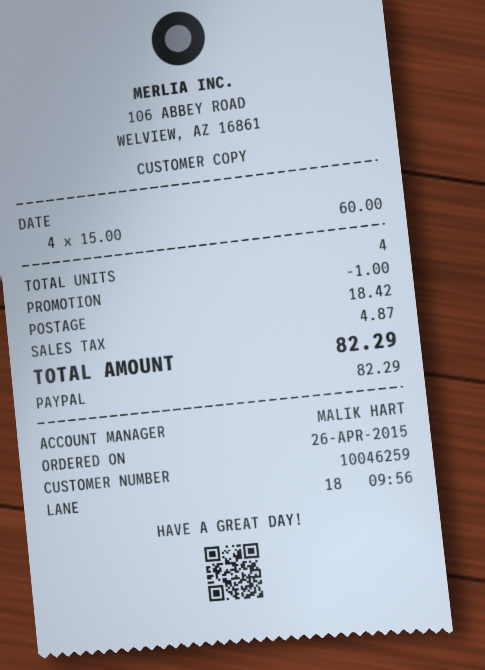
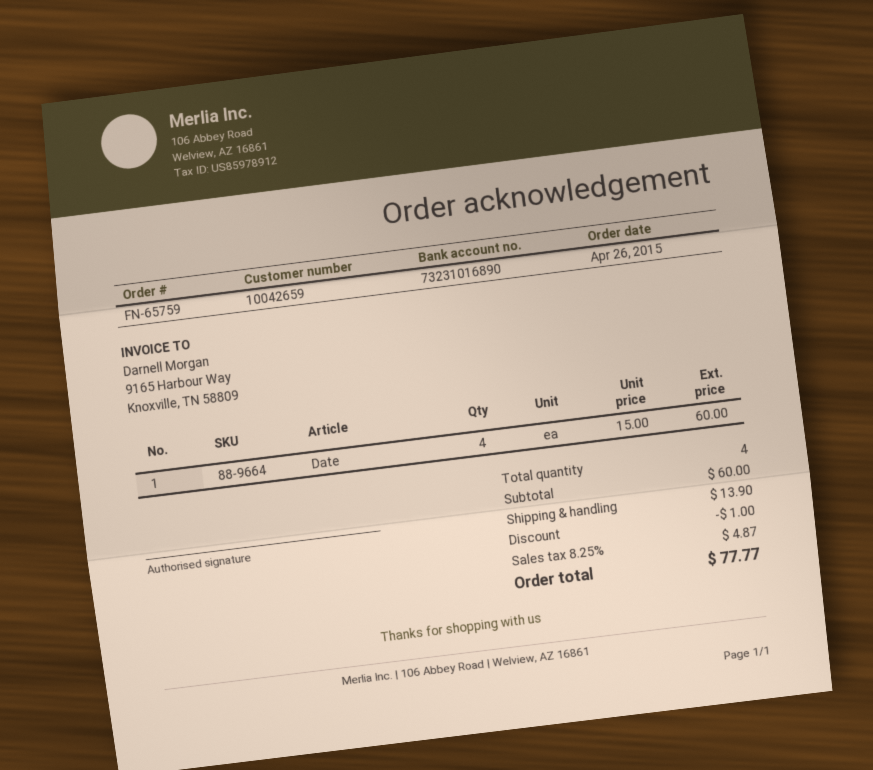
customer number: 10046259 -> 10042659
shipping: 18.42 -> 13.90
total: 82.29 -> 77.77

